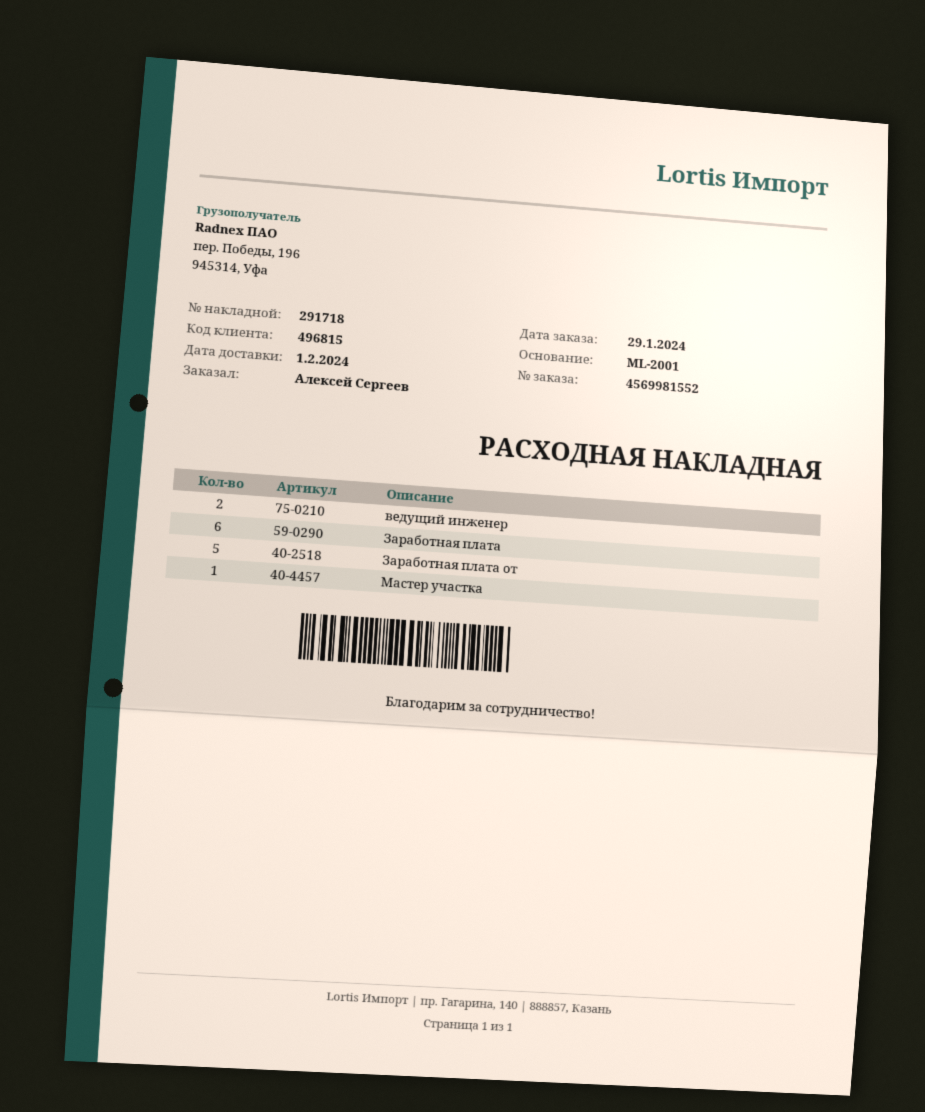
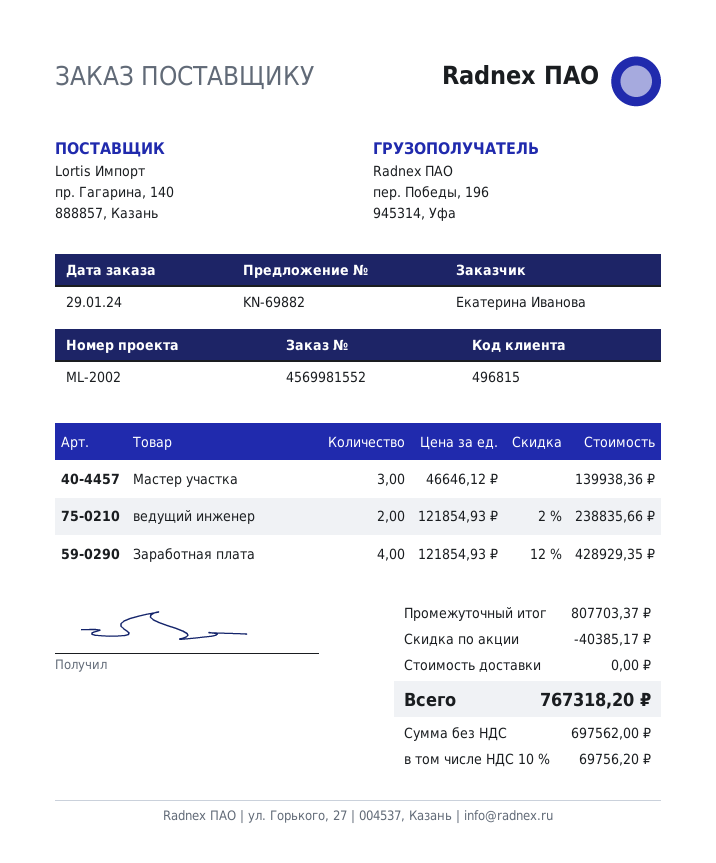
reference: ML-2001 -> ML-2002
ordered by: Алексей Сергеев -> Екатерина Иванова
Заработная плата: 6 -> 4
Заработная плата от: 5 -> none
Мастер участка: 1 -> 3

